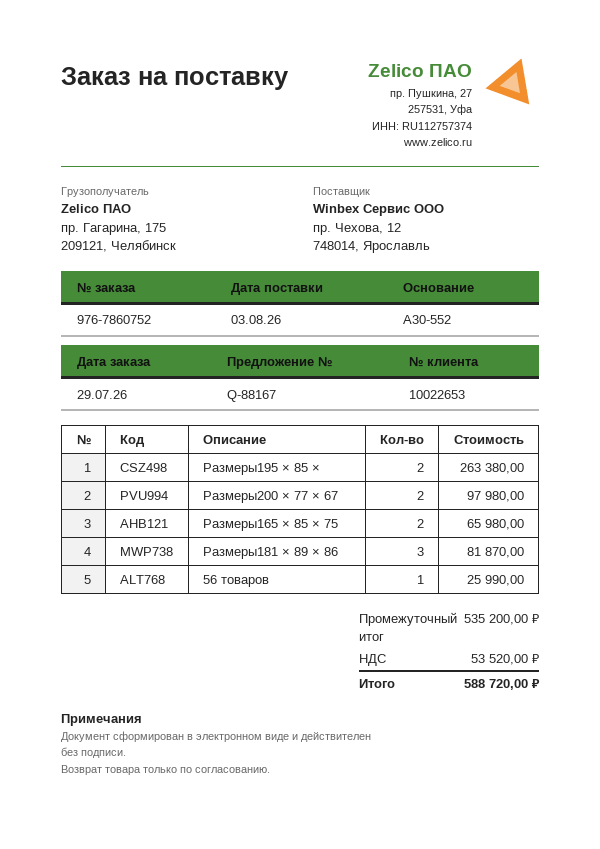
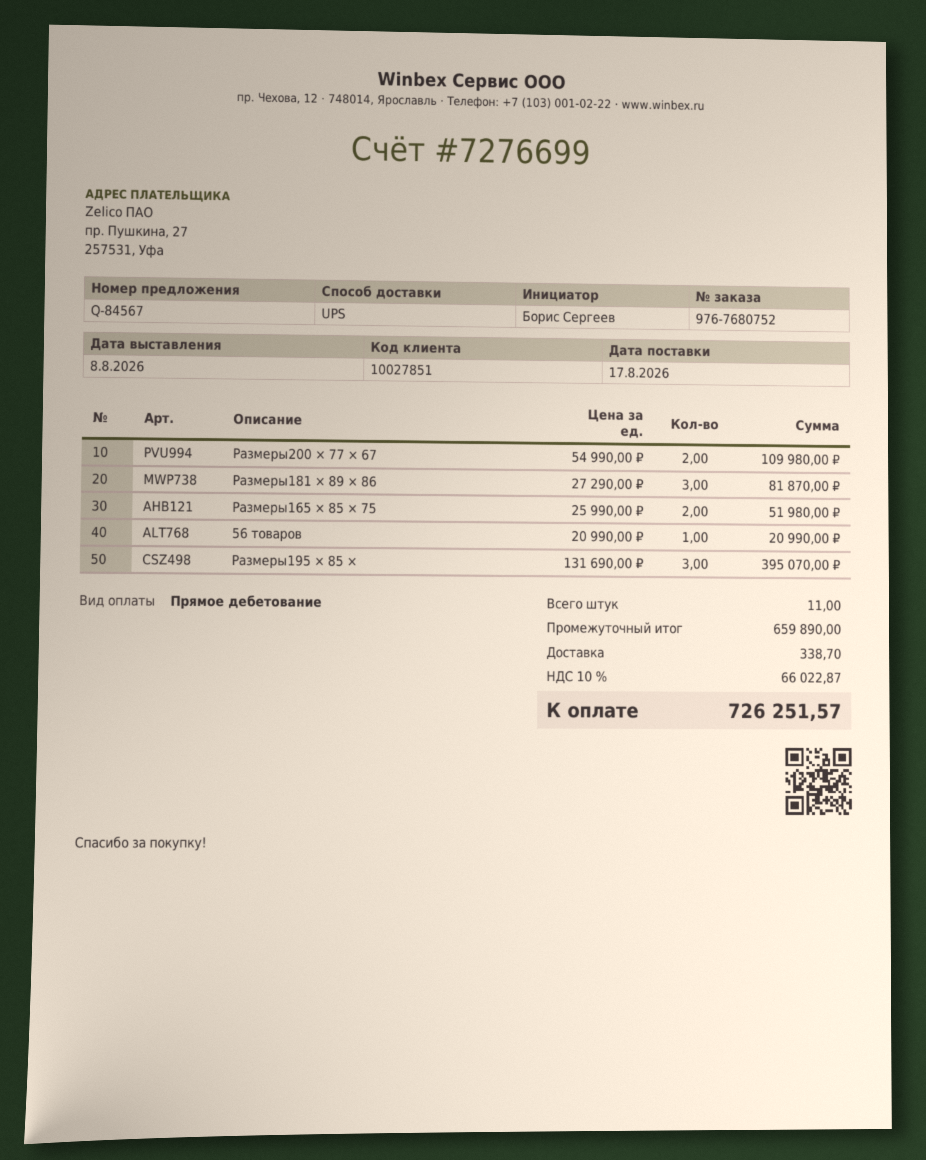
quote number: Q-88167 -> Q-84567
order number: 976-7860752 -> 976-7680752
delivery date: 2026-08-03 -> 2026-08-17
customer number: 10022653 -> 10027851
Размеры195 × 85 ×: 2 for 263380.00 -> 3 for 395070.00
Размеры200 × 77 × 67: 2 for 97980.00 -> 2 for 109980.00
Размеры165 × 85 × 75: 2 for 65980.00 -> 2 for 51980.00
56 товаров: 1 for 25990.00 -> 1 for 20990.00
subtotal: 535200.00 -> 659890.00
shipping: none -> 338.70
tax: 53520.00 -> 66022.87
total: 588720.00 -> 726251.57

